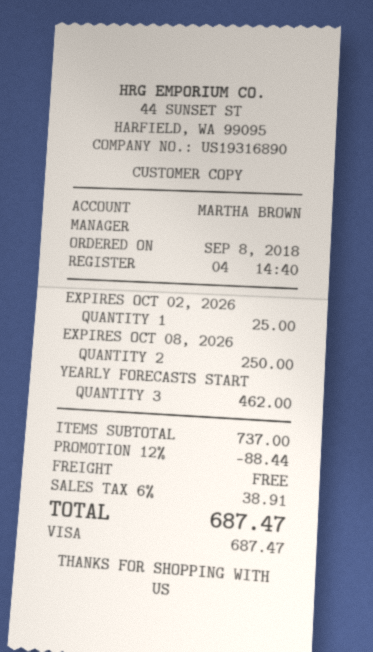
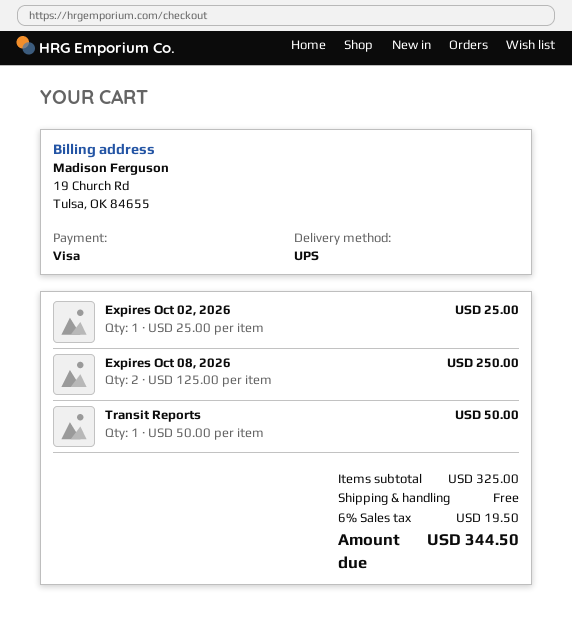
YEARLY FORECASTS START: 3 for 462.00 -> none
Transit Reports: none -> 1 for 50.00
subtotal: 737.00 -> 325.00
discount: 12% = 88.44 -> none
tax: 6% = 38.91 -> 6% = 19.50
total: 687.47 -> 344.50

